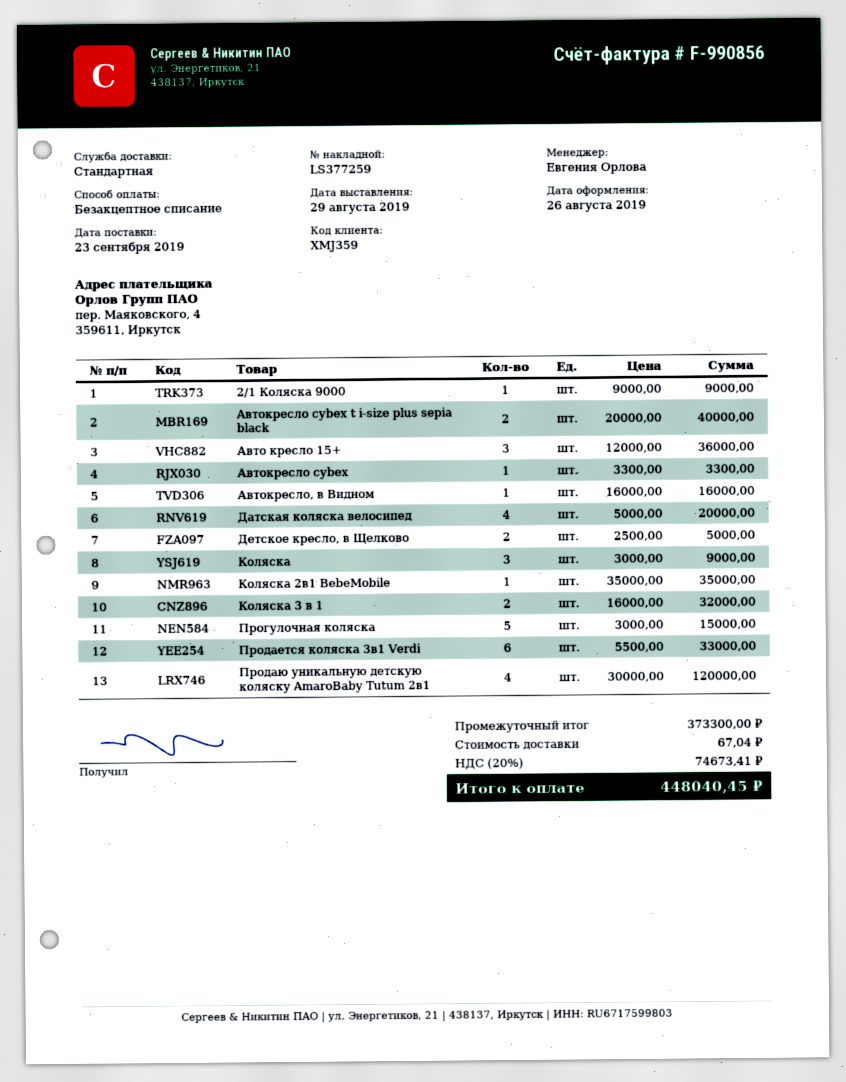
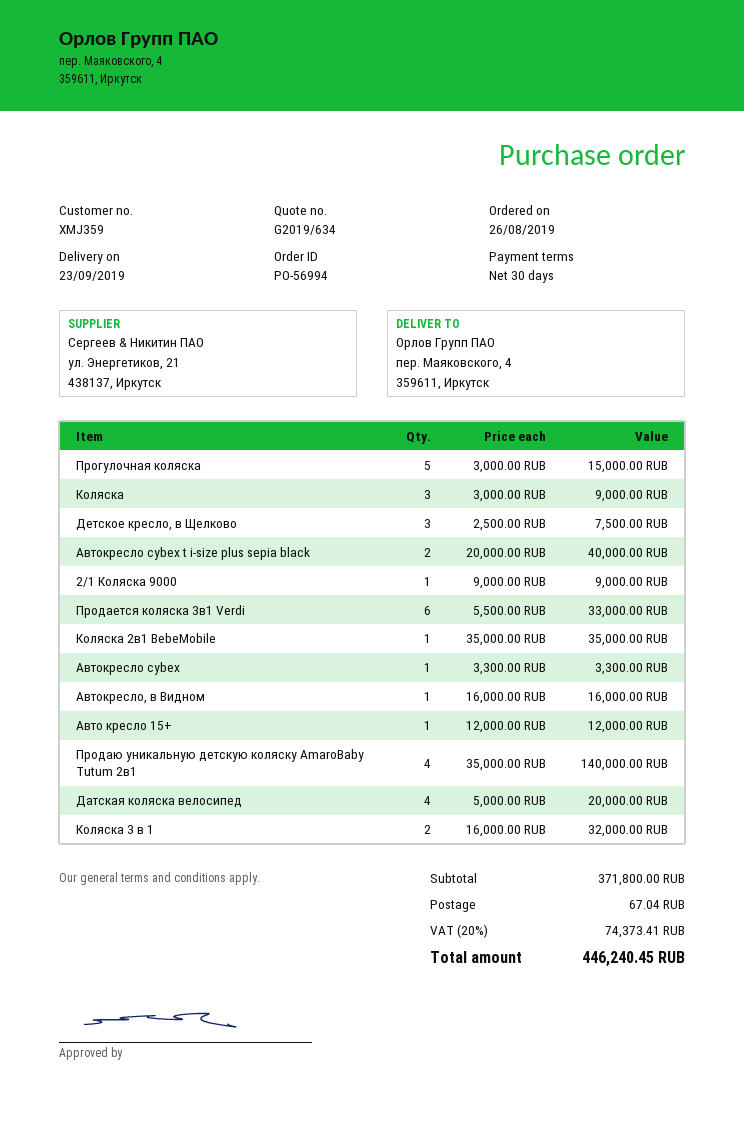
Авто кресло 15+: 3 x 12000.00 = 36000.00 -> 1 x 12000.00 = 12000.00
Детское кресло, в Щелково: 2 x 2500.00 = 5000.00 -> 3 x 2500.00 = 7500.00
Продаю уникальную детскую коляску AmaroBaby Tutum 2в1: 4 x 30000.00 = 120000.00 -> 4 x 35000.00 = 140000.00
subtotal: 373300.00 -> 371800.00
tax: 20% = 74673.41 -> 20% = 74373.41
total: 448040.45 -> 446240.45

